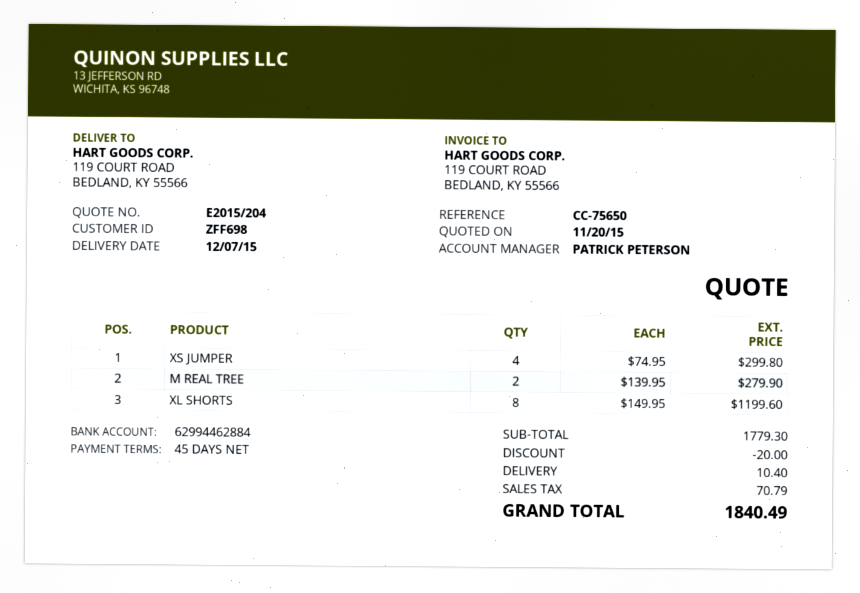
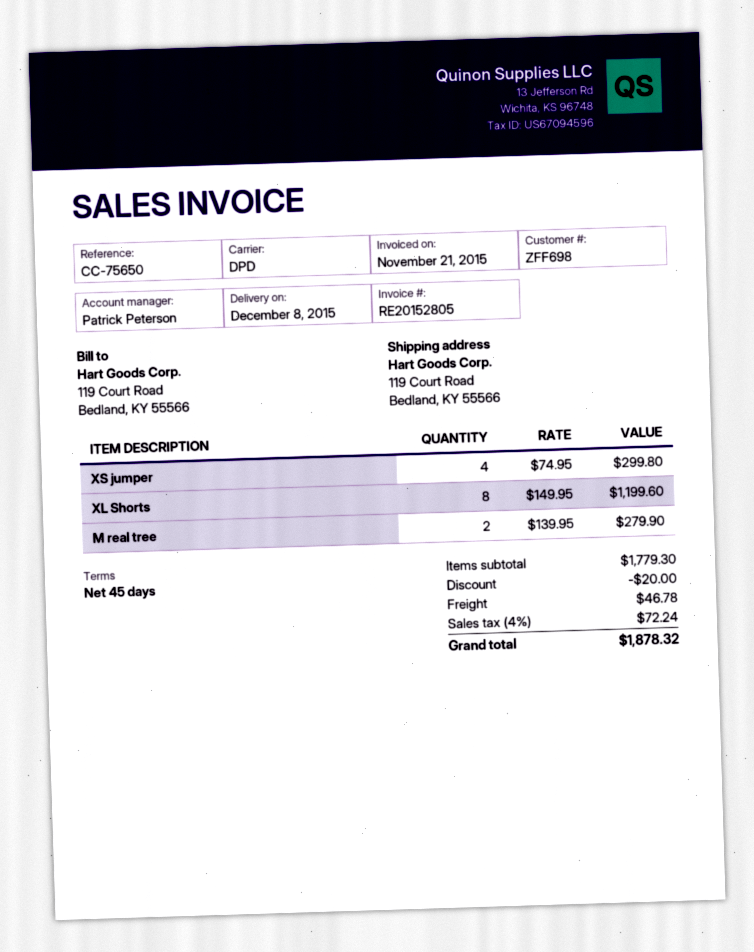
delivery date: 2015-12-07 -> 2015-12-08
shipping: 10.40 -> 46.78
tax: 70.79 -> 72.24
total: 1840.49 -> 1878.32

